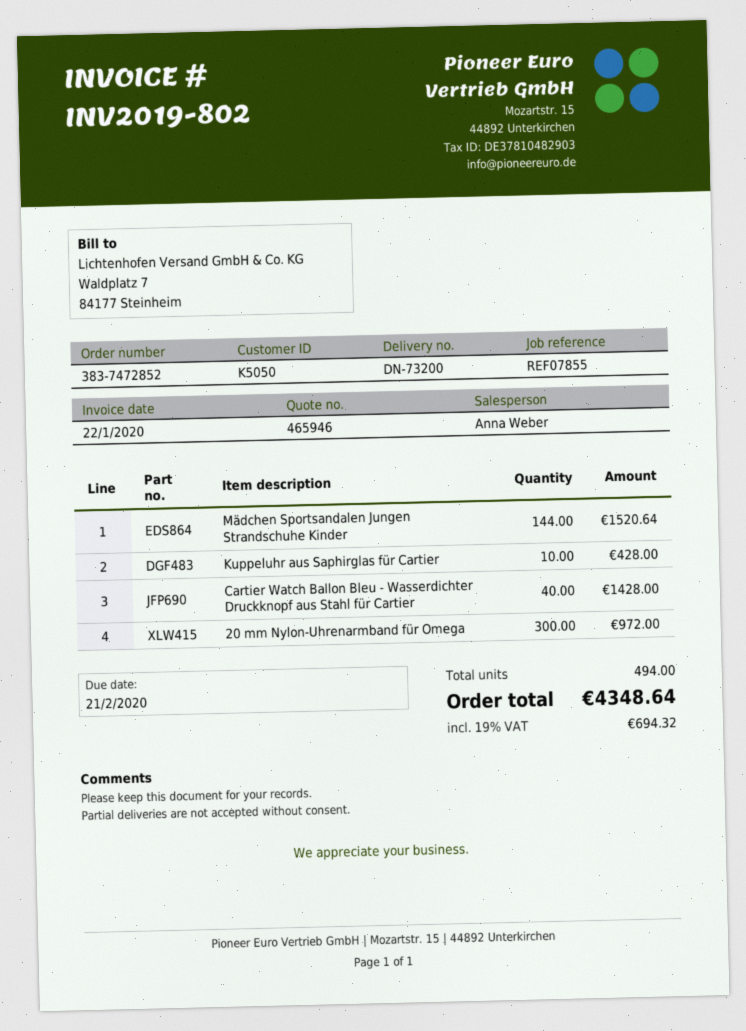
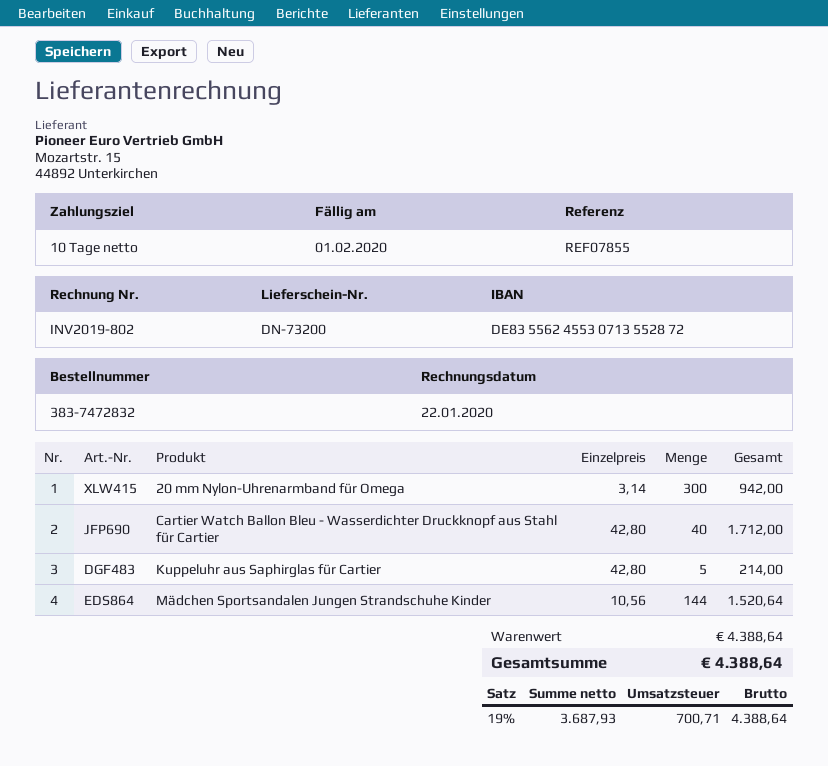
order number: 383-7472852 -> 383-7472832
due date: 2020-02-21 -> 2020-02-01
Kuppeluhr aus Saphirglas für Cartier: 10 for 428.00 -> 5 for 214.00
Cartier Watch Ballon Bleu - Wasserdichter Druckknopf aus Stahl für Cartier: 40 for 1428.00 -> 40 for 1712.00
20 mm Nylon-Uhrenarmband für Omega: 300 for 972.00 -> 300 for 942.00
tax: 19% = 694.32 -> 19% = 700.71
total: 4348.64 -> 4388.64

